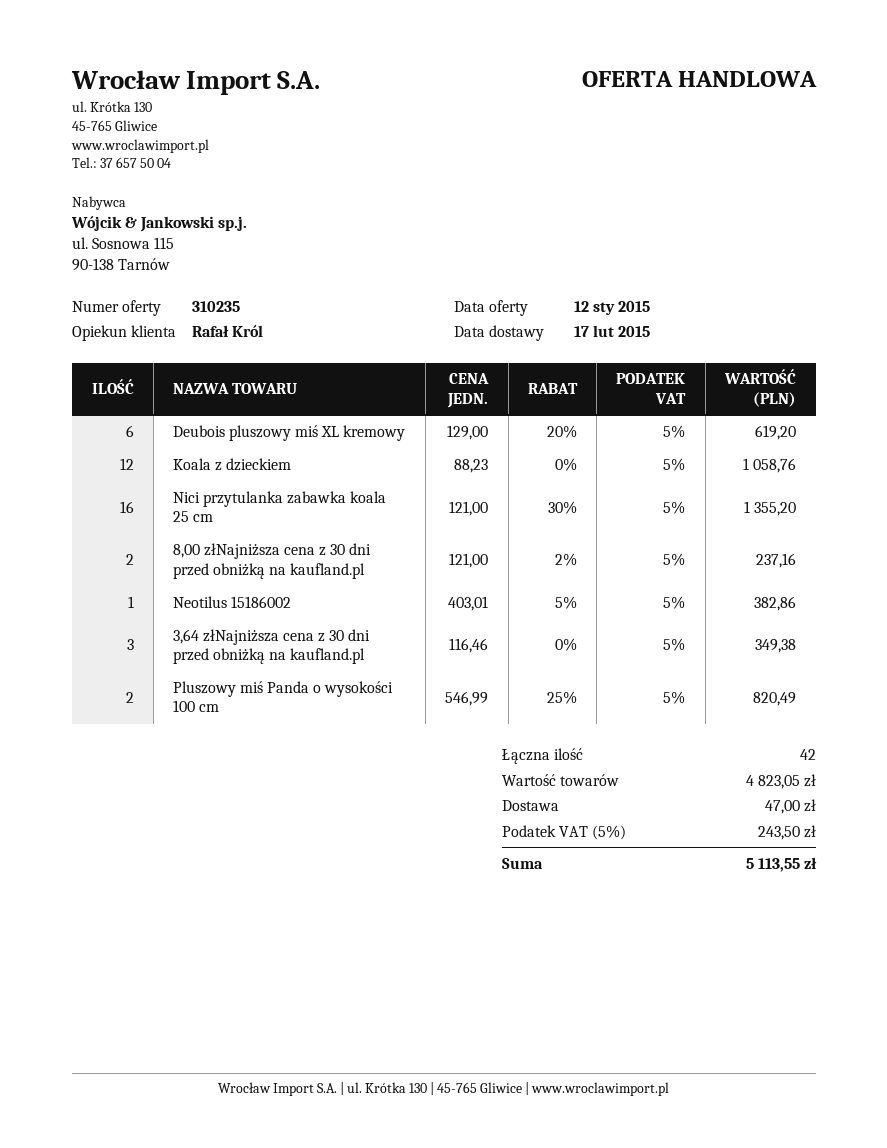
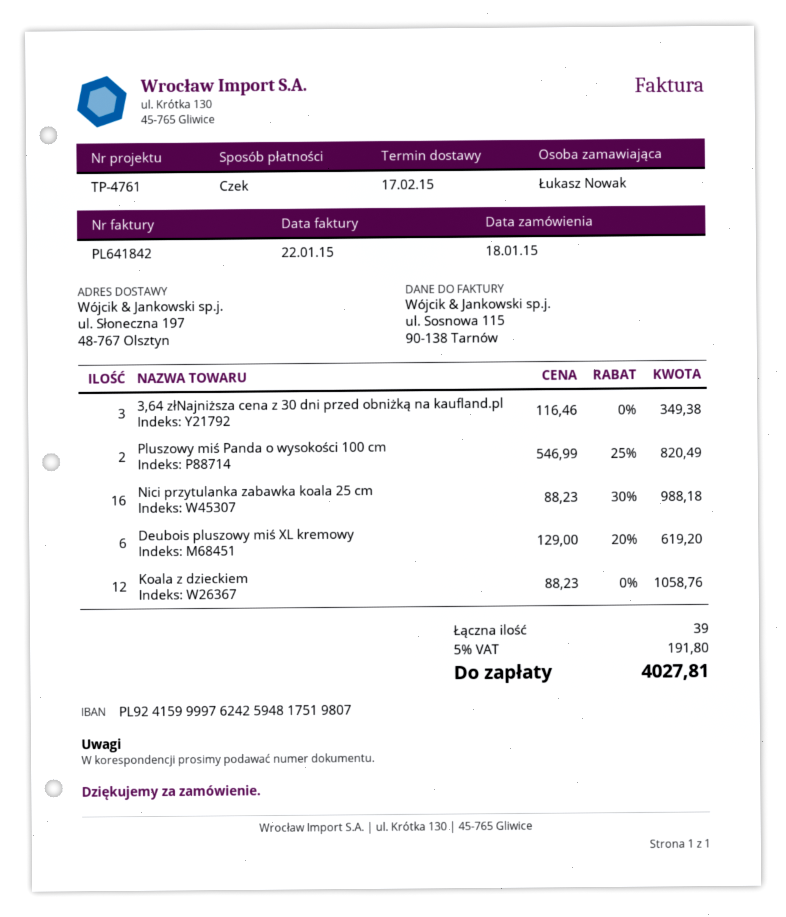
Nici przytulanka zabawka koala 25 cm: 16 x 121.00 - 30% = 1355.20 -> 16 x 88.23 - 30% = 988.18
8,00 złNajniższa cena z 30 dni przed obniżką na kaufland.pl: 2 x 121.00 - 2% = 237.16 -> none
Neotilus 15186002: 1 x 403.01 - 5% = 382.86 -> none
total quantity: 42 -> 39
shipping: 47.00 -> none
tax: 5% = 243.50 -> 5% = 191.80
total: 5113.55 -> 4027.81

